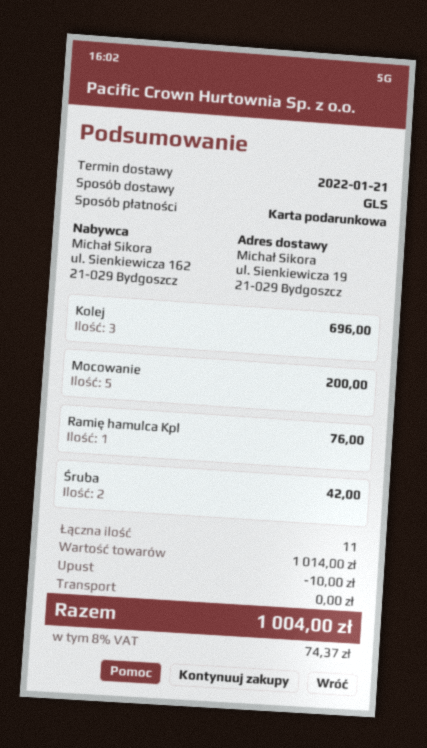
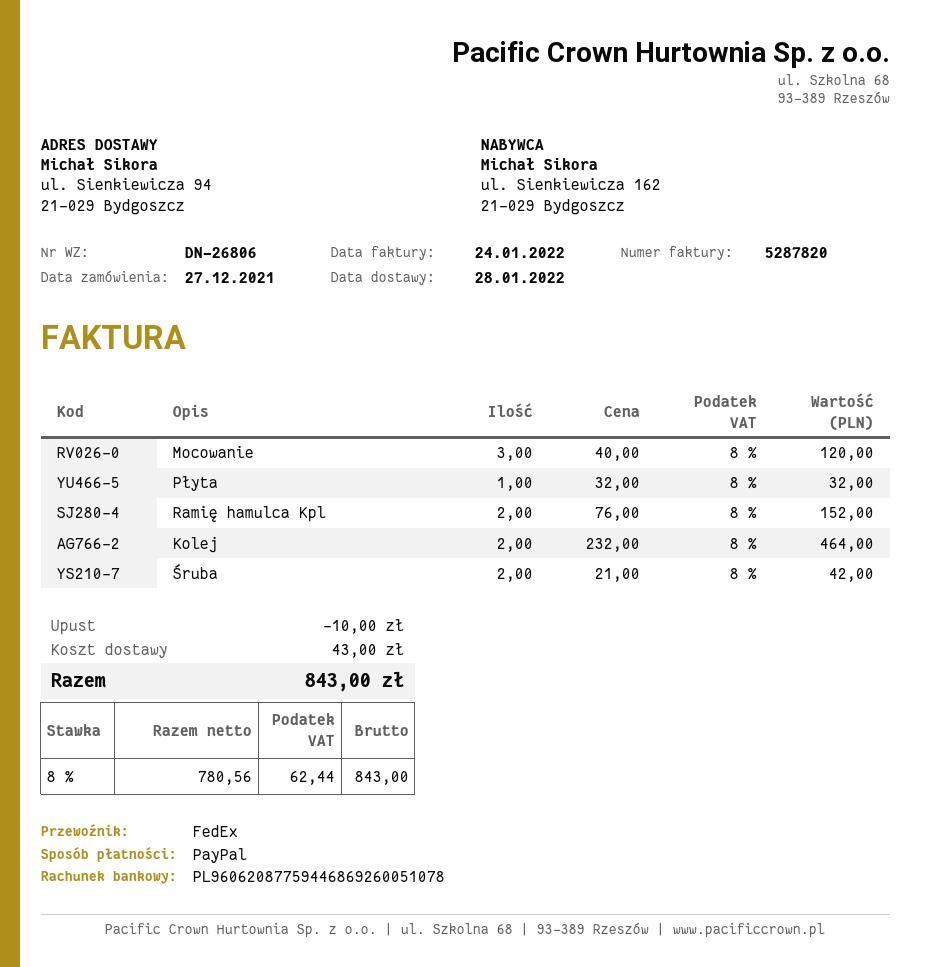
delivery date: 2022-01-21 -> 2022-01-28
payment method: gift card -> PayPal
shipping method: GLS -> FedEx
ship to: ul. Sienkiewicza 19, 21-029 Bydgoszcz -> ul. Sienkiewicza 94, 21-029 Bydgoszcz
Kolej: 3 for 696.00 -> 2 for 464.00
Mocowanie: 5 for 200.00 -> 3 for 120.00
Ramię hamulca Kpl: 1 for 76.00 -> 2 for 152.00
Płyta: none -> 1 for 32.00
shipping: 0.00 -> 43.00
tax: 8% = 74.37 -> 8% = 62.44
total: 1004.00 -> 843.00

